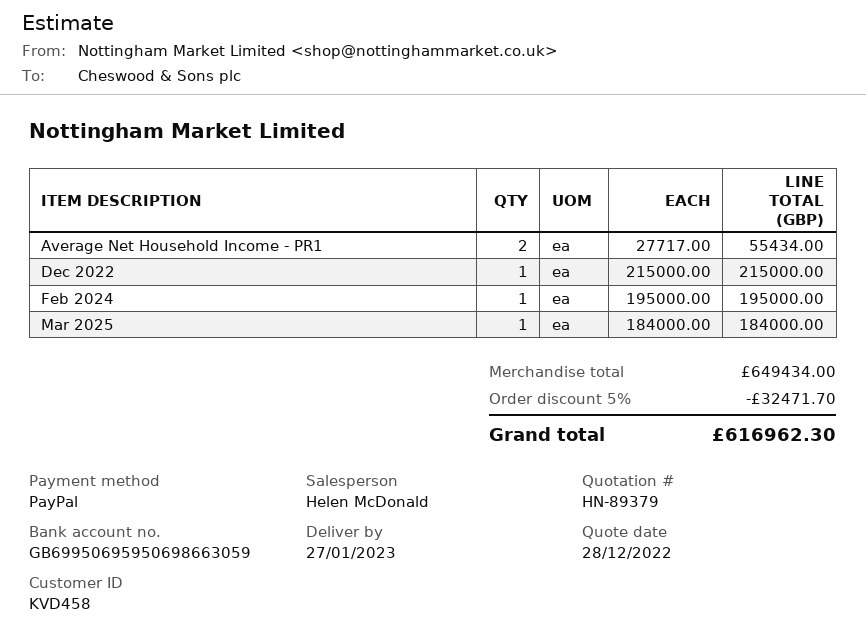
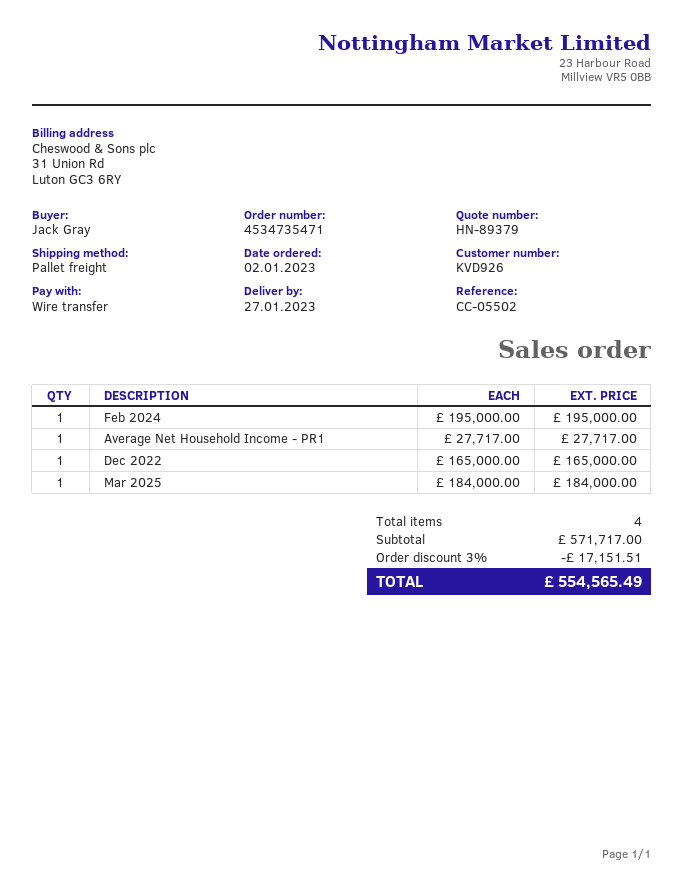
customer number: KVD458 -> KVD926
payment method: PayPal -> bank transfer
Average Net Household Income - PR1: 2 x 27717.00 = 55434.00 -> 1 x 27717.00 = 27717.00
Dec 2022: 1 x 215000.00 = 215000.00 -> 1 x 165000.00 = 165000.00
subtotal: 649434.00 -> 571717.00
discount: 5% = 32471.70 -> 3% = 17151.51
total: 616962.30 -> 554565.49

